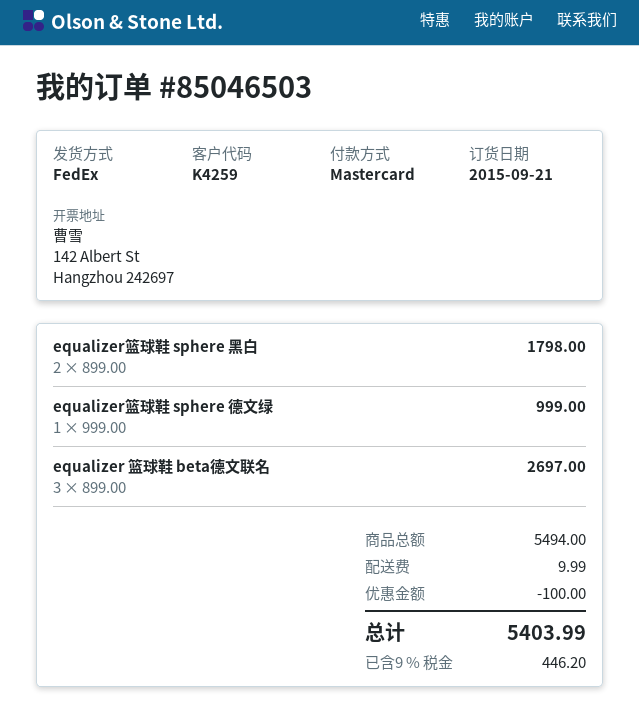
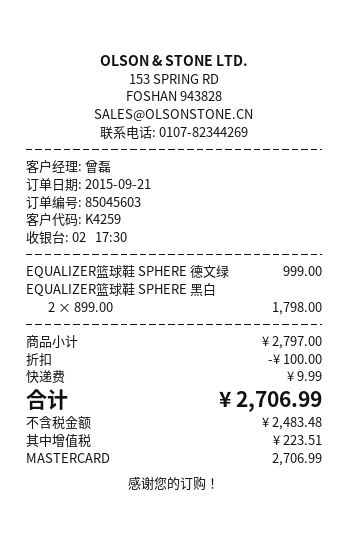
order number: 85046503 -> 85045603
equalizer 篮球鞋 beta德文联名: 3 x 899.00 = 2697.00 -> none
subtotal: 5494.00 -> 2797.00
tax: 446.20 -> 223.51
total: 5403.99 -> 2706.99

